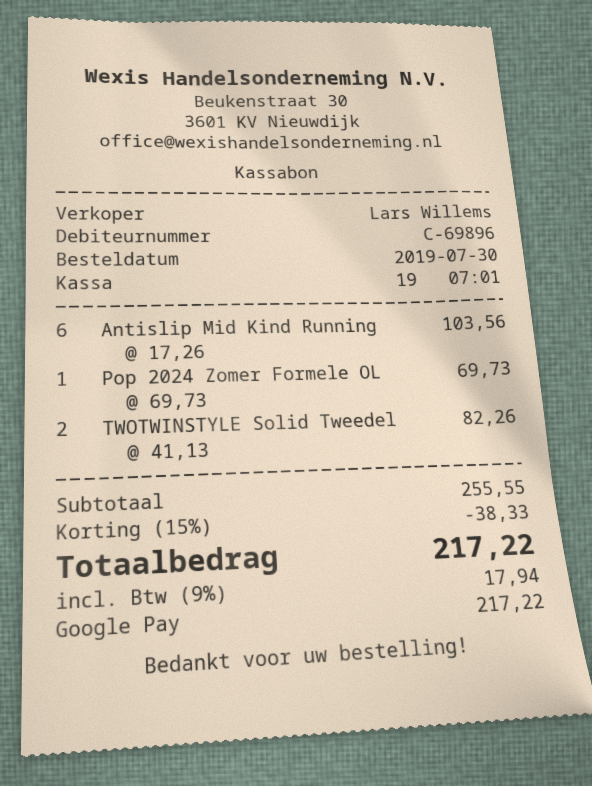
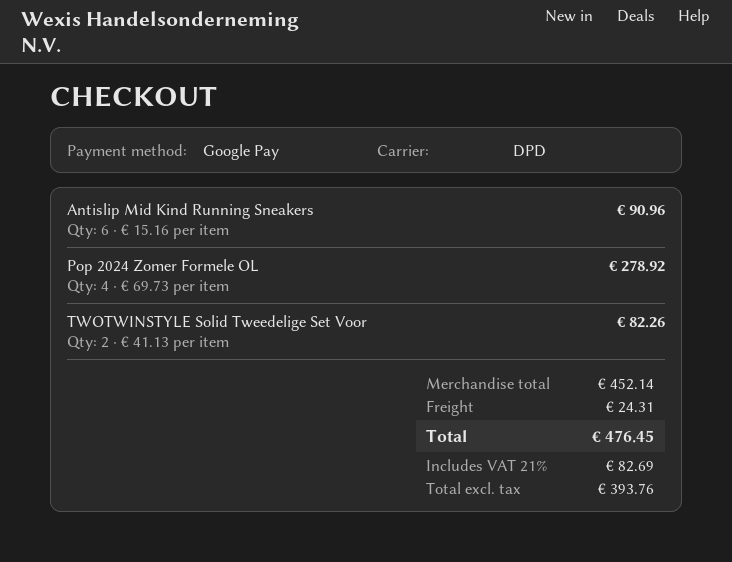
Antislip Mid Kind Running: 6 x 17.26 = 103.56 -> 6 x 15.16 = 90.96
Pop 2024 Zomer Formele OL: 1 x 69.73 = 69.73 -> 4 x 69.73 = 278.92
subtotal: 255.55 -> 452.14
discount: 15% = 38.33 -> none
shipping: none -> 24.31
tax: 9% = 17.94 -> 21% = 82.69
total: 217.22 -> 476.45

